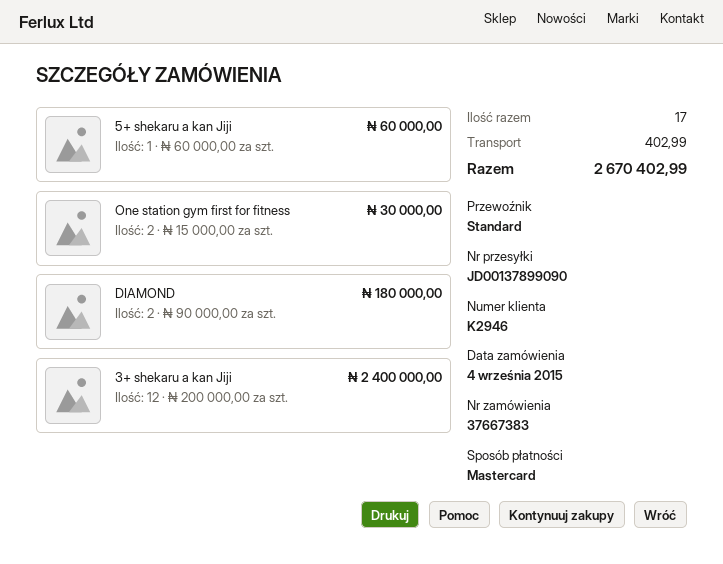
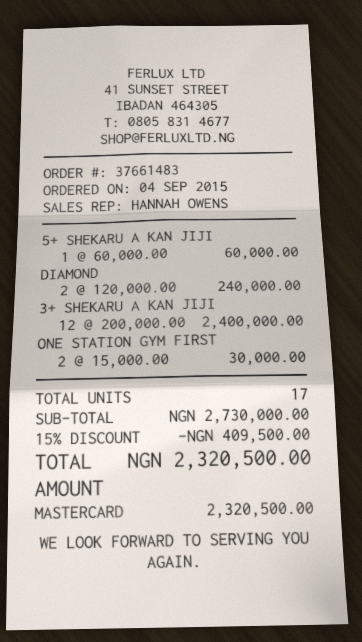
order number: 37667383 -> 37661483
DIAMOND: 2 x 90000.00 = 180000.00 -> 2 x 120000.00 = 240000.00
discount: none -> 15% = 409500.00
shipping: 402.99 -> none
total: 2670402.99 -> 2320500.00

